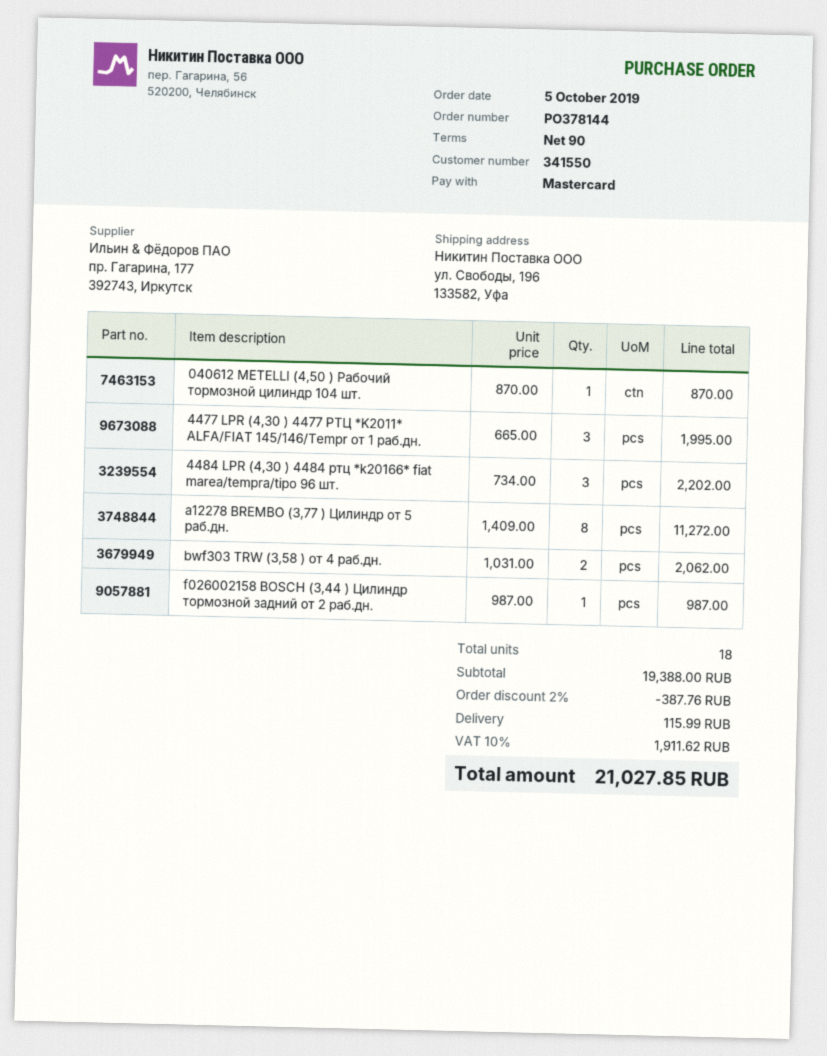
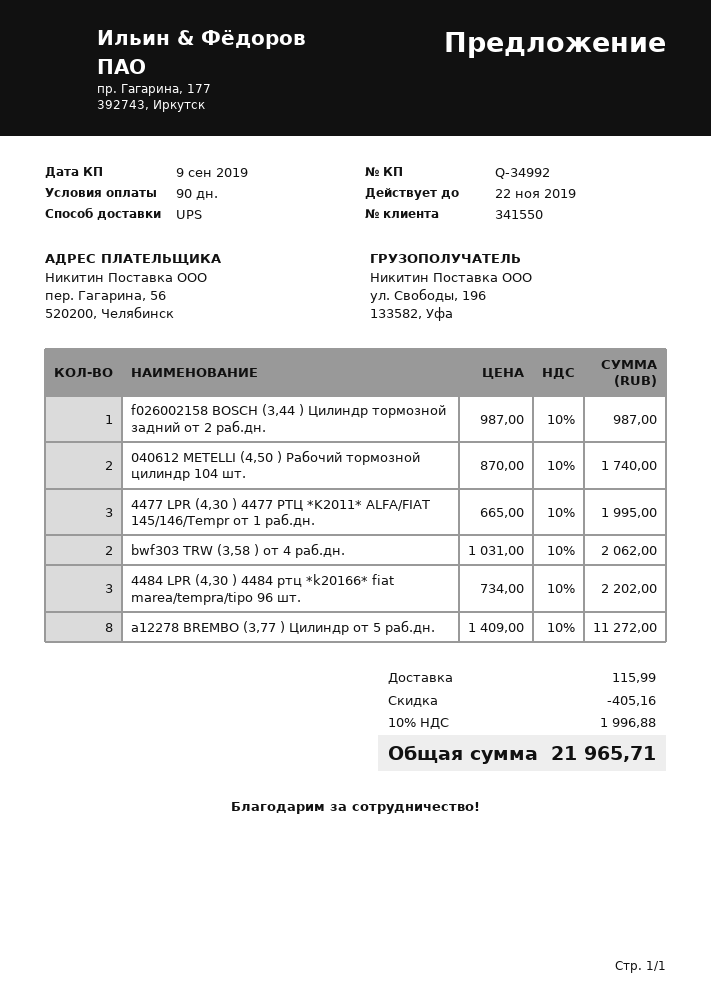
040612 METELLI (4,50 ) Рабочий тормозной цилиндр 104 шт.: 1 x 870.00 = 870.00 -> 2 x 870.00 = 1740.00
discount: 387.76 -> 405.16
tax: 10% = 1911.62 -> 10% = 1996.88
total: 21027.85 -> 21965.71

